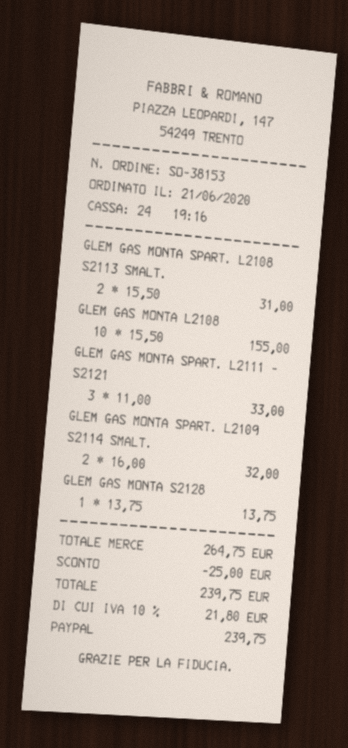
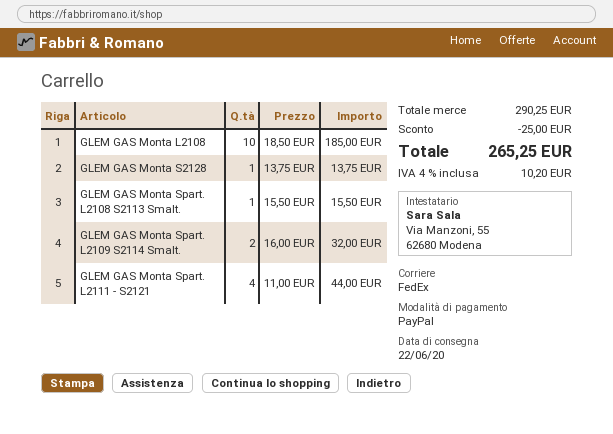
GLEM GAS MONTA SPART. L2108 S2113 SMALT.: 2 x 15.50 = 31.00 -> 1 x 15.50 = 15.50
GLEM GAS MONTA L2108: 10 x 15.50 = 155.00 -> 10 x 18.50 = 185.00
GLEM GAS MONTA SPART. L2111 - S2121: 3 x 11.00 = 33.00 -> 4 x 11.00 = 44.00
subtotal: 264.75 -> 290.25
tax: 10% = 21.80 -> 4% = 10.20
total: 239.75 -> 265.25

